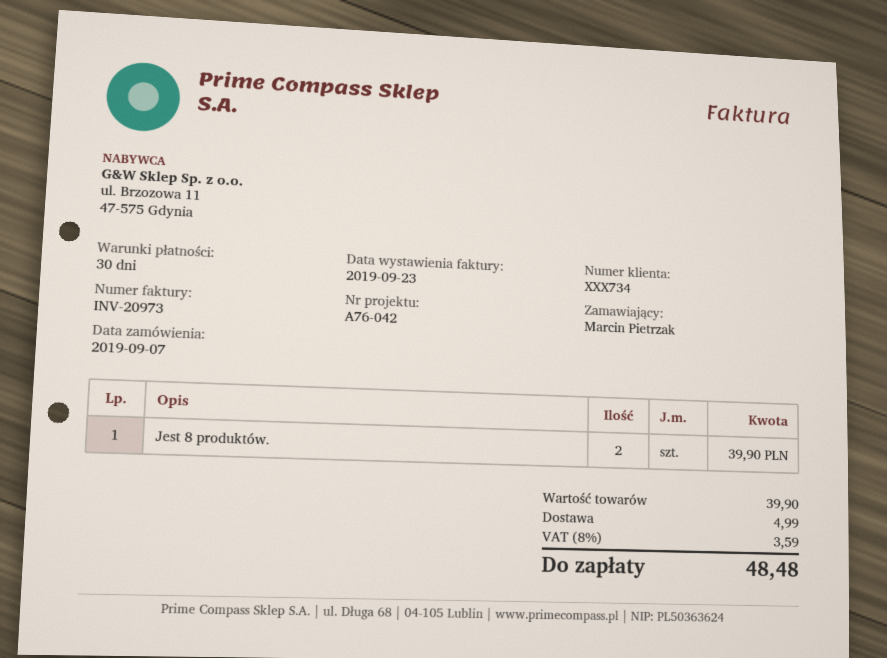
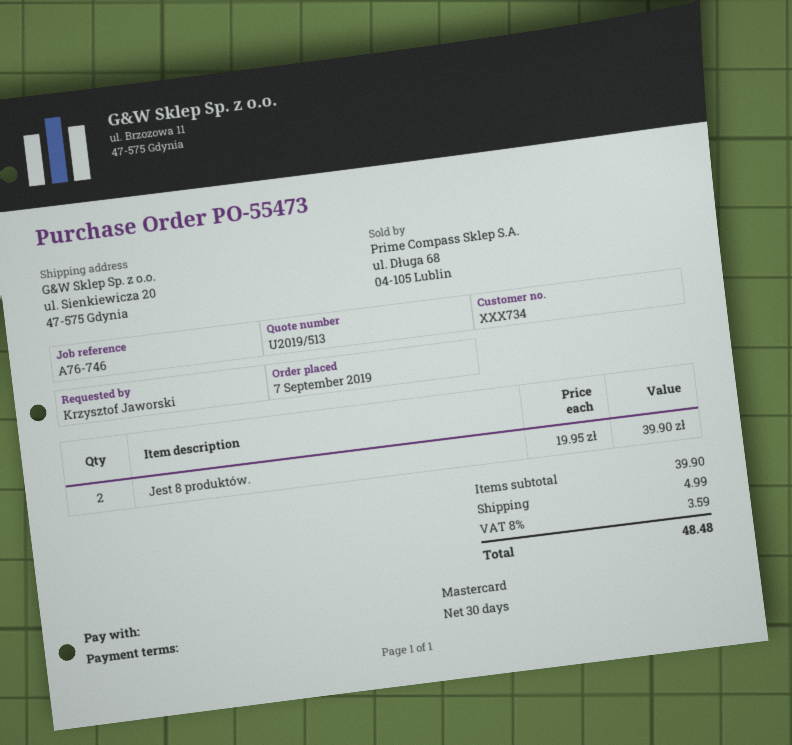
reference: A76-042 -> A76-746
ordered by: Marcin Pietrzak -> Krzysztof Jaworski

